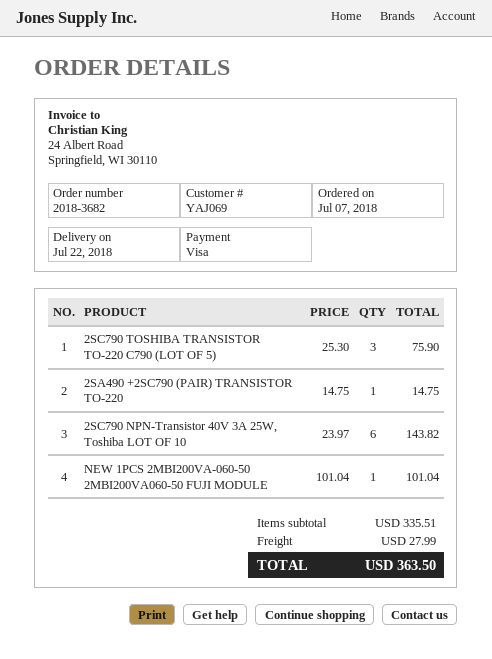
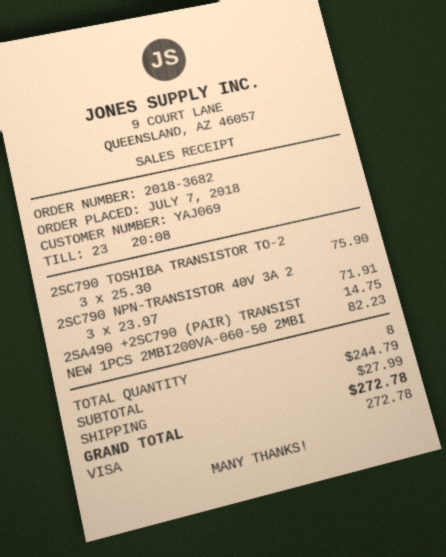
2SC790 NPN-Transistor 40V 3A 25W, Toshiba LOT OF 10: 6 x 23.97 = 143.82 -> 3 x 23.97 = 71.91
NEW 1PCS 2MBI200VA-060-50 2MBI200VA060-50 FUJI MODULE: 1 x 101.04 = 101.04 -> 1 x 82.23 = 82.23
subtotal: 335.51 -> 244.79
total: 363.50 -> 272.78

